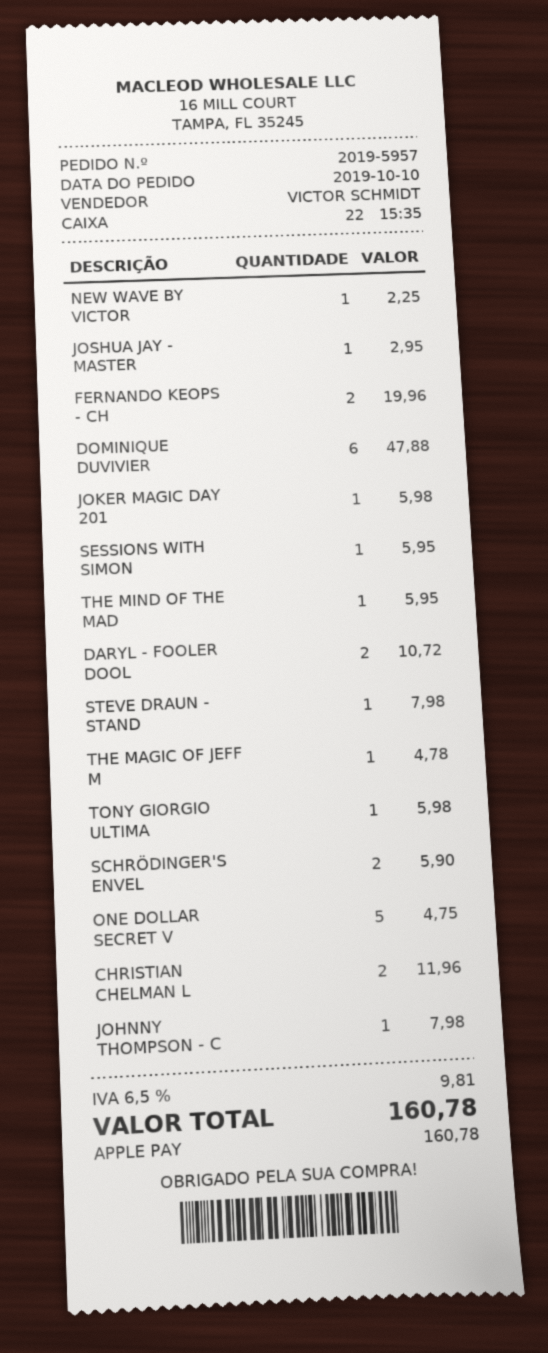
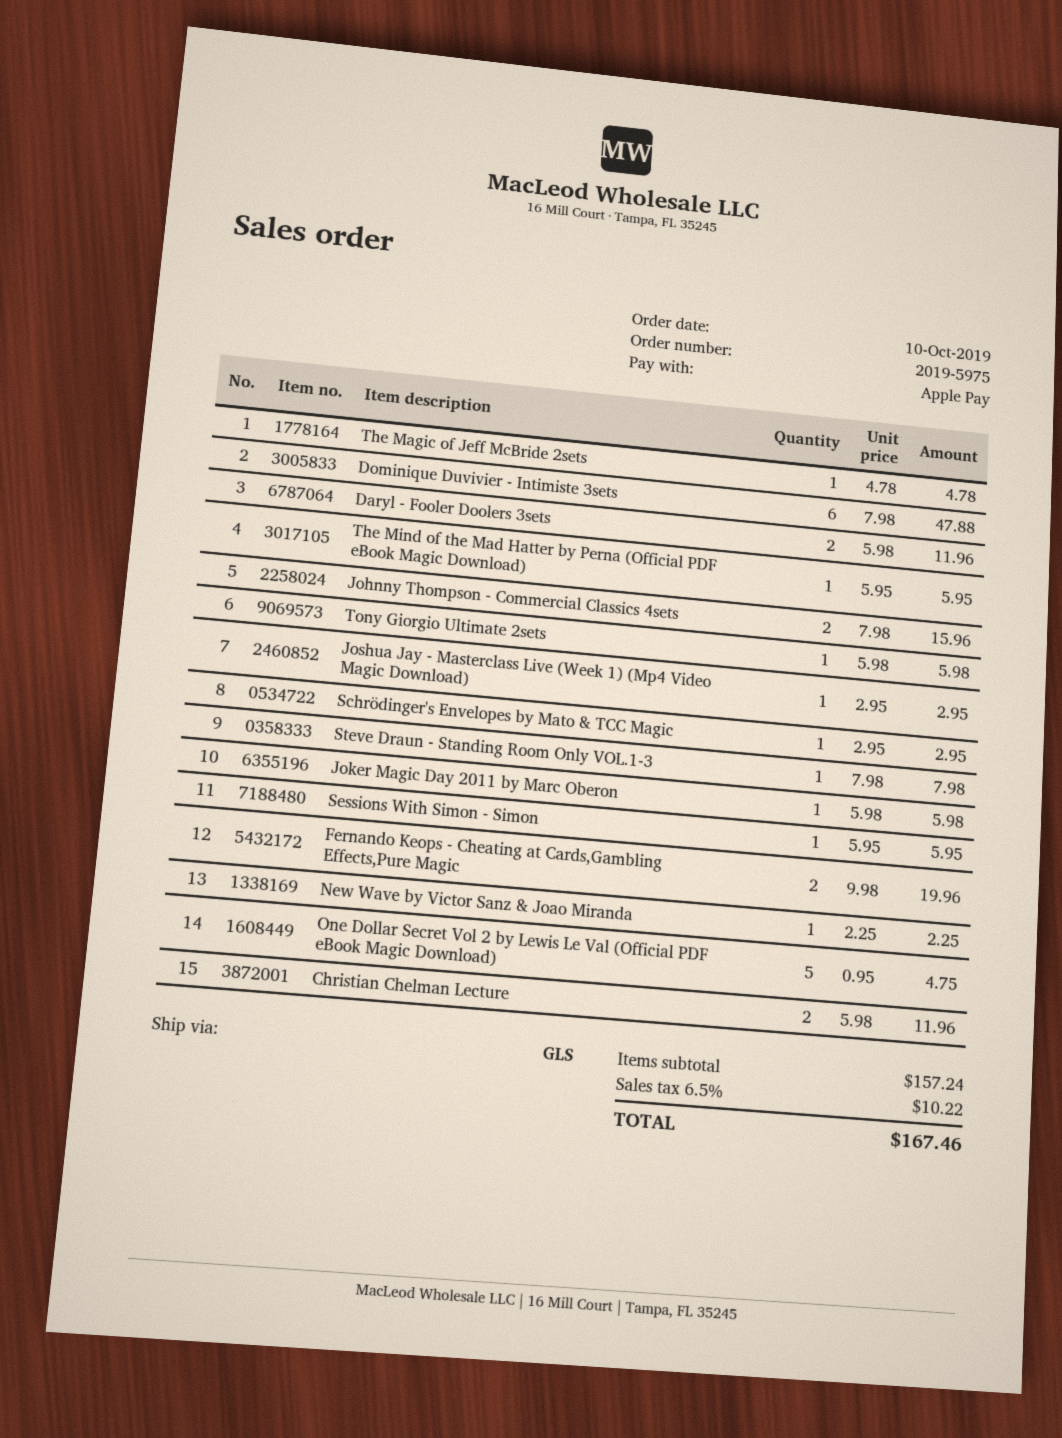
order number: 2019-5957 -> 2019-5975
DARYL - FOOLER DOOL: 2 for 10.72 -> 2 for 11.96
SCHRÖDINGER'S ENVEL: 2 for 5.90 -> 1 for 2.95
JOHNNY THOMPSON - C: 1 for 7.98 -> 2 for 15.96
tax: 6.5% = 9.81 -> 6.5% = 10.22
total: 160.78 -> 167.46

